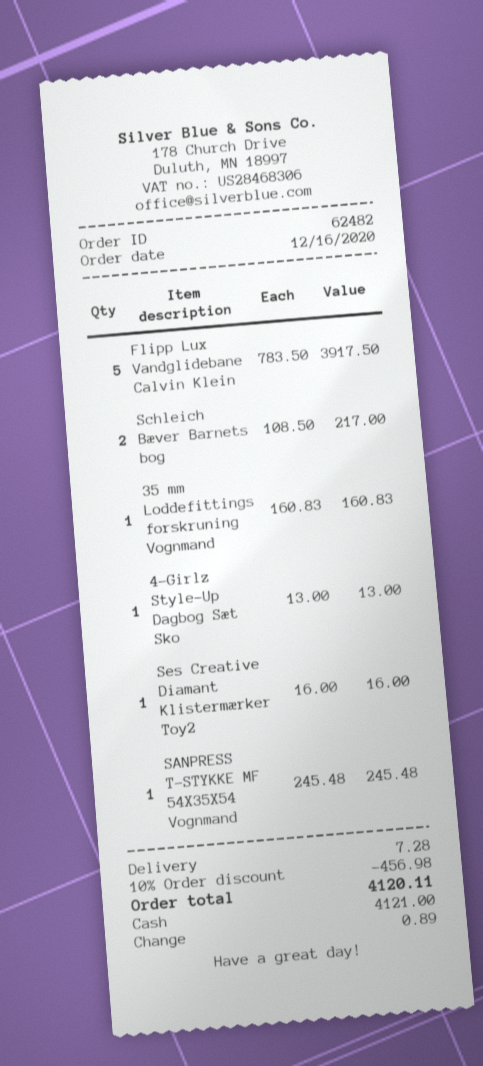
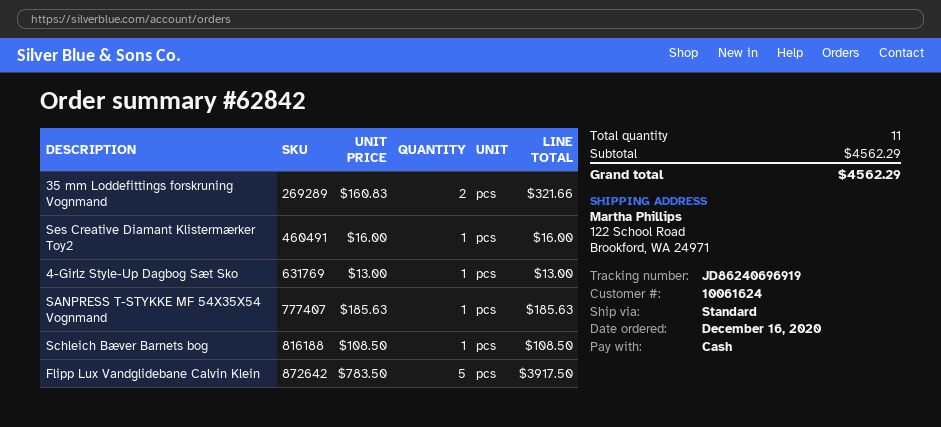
order number: 62482 -> 62842
Schleich Bæver Barnets bog: 2 x 108.50 = 217.00 -> 1 x 108.50 = 108.50
35 mm Loddefittings forskruning Vognmand: 1 x 160.83 = 160.83 -> 2 x 160.83 = 321.66
SANPRESS T-STYKKE MF 54X35X54 Vognmand: 1 x 245.48 = 245.48 -> 1 x 185.63 = 185.63
discount: 10% = 456.98 -> none
shipping: 7.28 -> none
total: 4120.11 -> 4562.29

